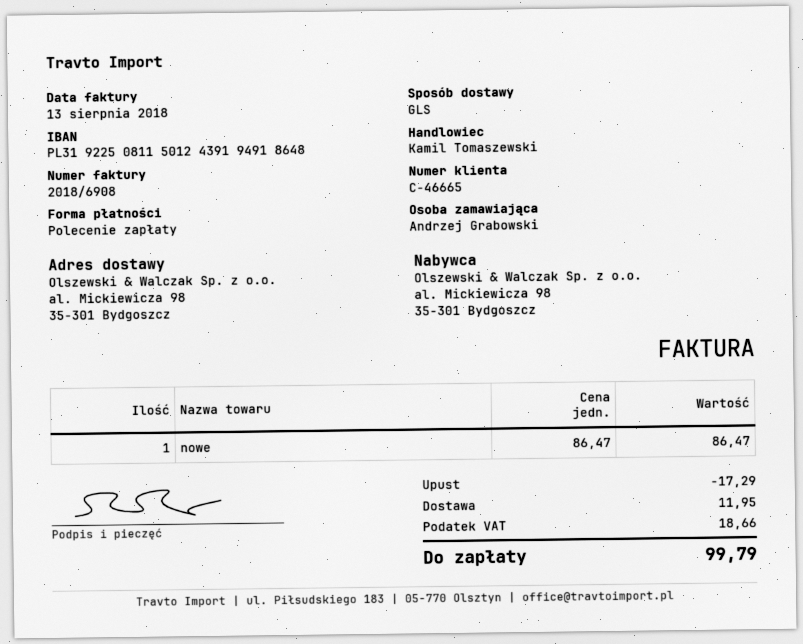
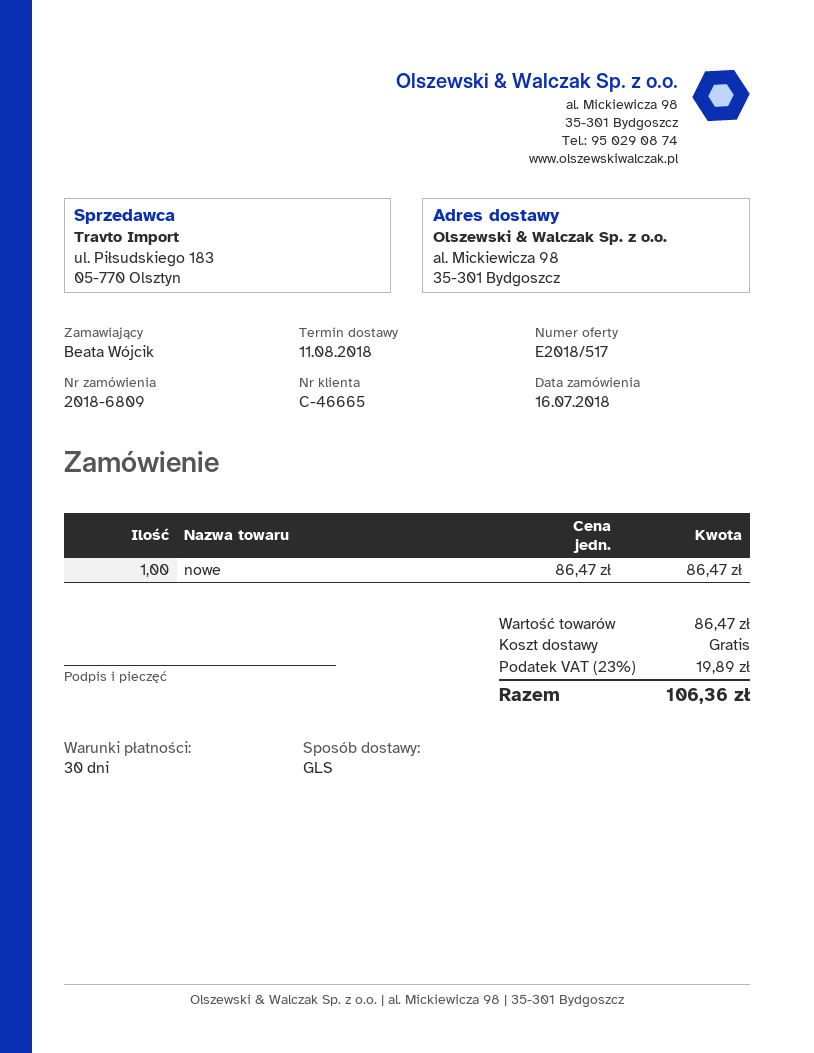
ordered by: Andrzej Grabowski -> Beata Wójcik
discount: 17.29 -> none
shipping: 11.95 -> 0.00
tax: 18.66 -> 19.89
total: 99.79 -> 106.36

